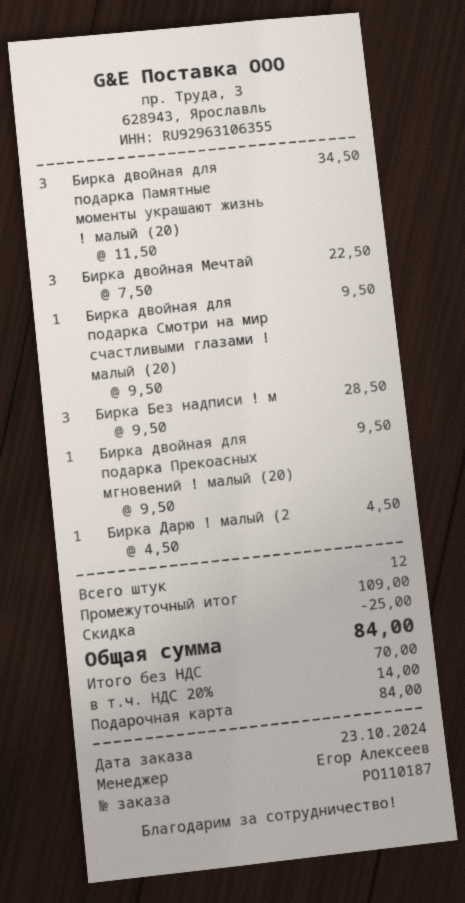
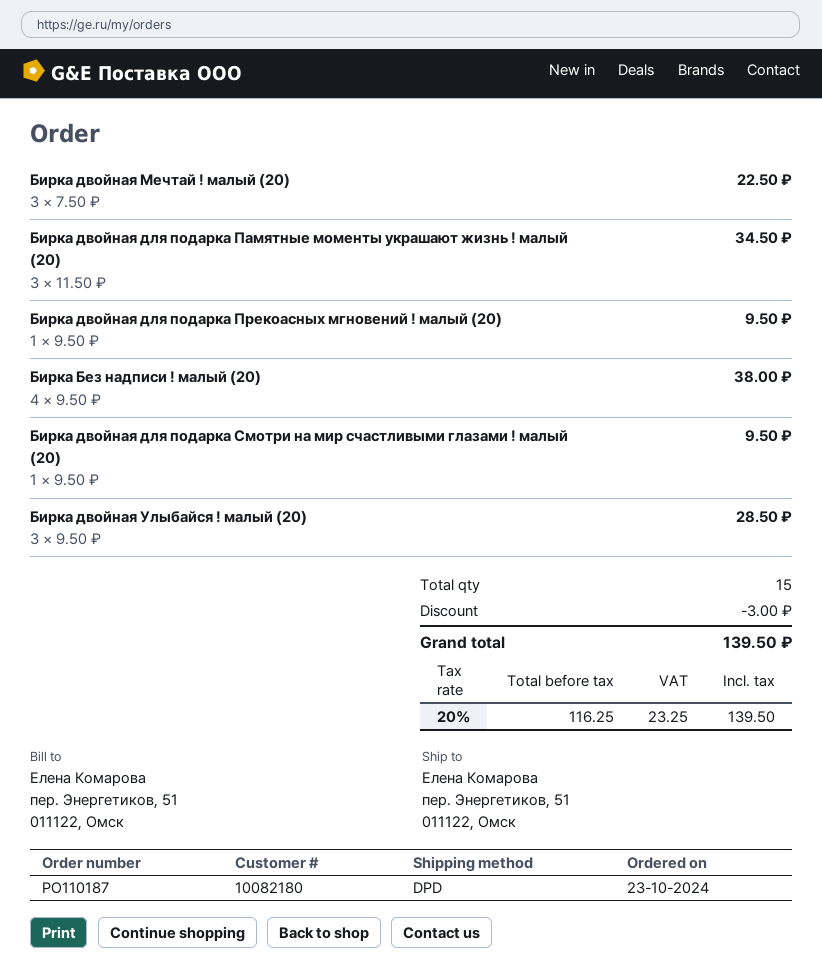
Бирка Без надписи ! м: 3 x 9.50 = 28.50 -> 4 x 9.50 = 38.00
Бирка Дарю ! малый (2: 1 x 4.50 = 4.50 -> none
Бирка двойная Улыбайся ! малый (20): none -> 3 x 9.50 = 28.50
total quantity: 12 -> 15
discount: 25.00 -> 3.00
net: 70.00 -> 116.25
tax: 20% = 14.00 -> 20% = 23.25
total: 84.00 -> 139.50

